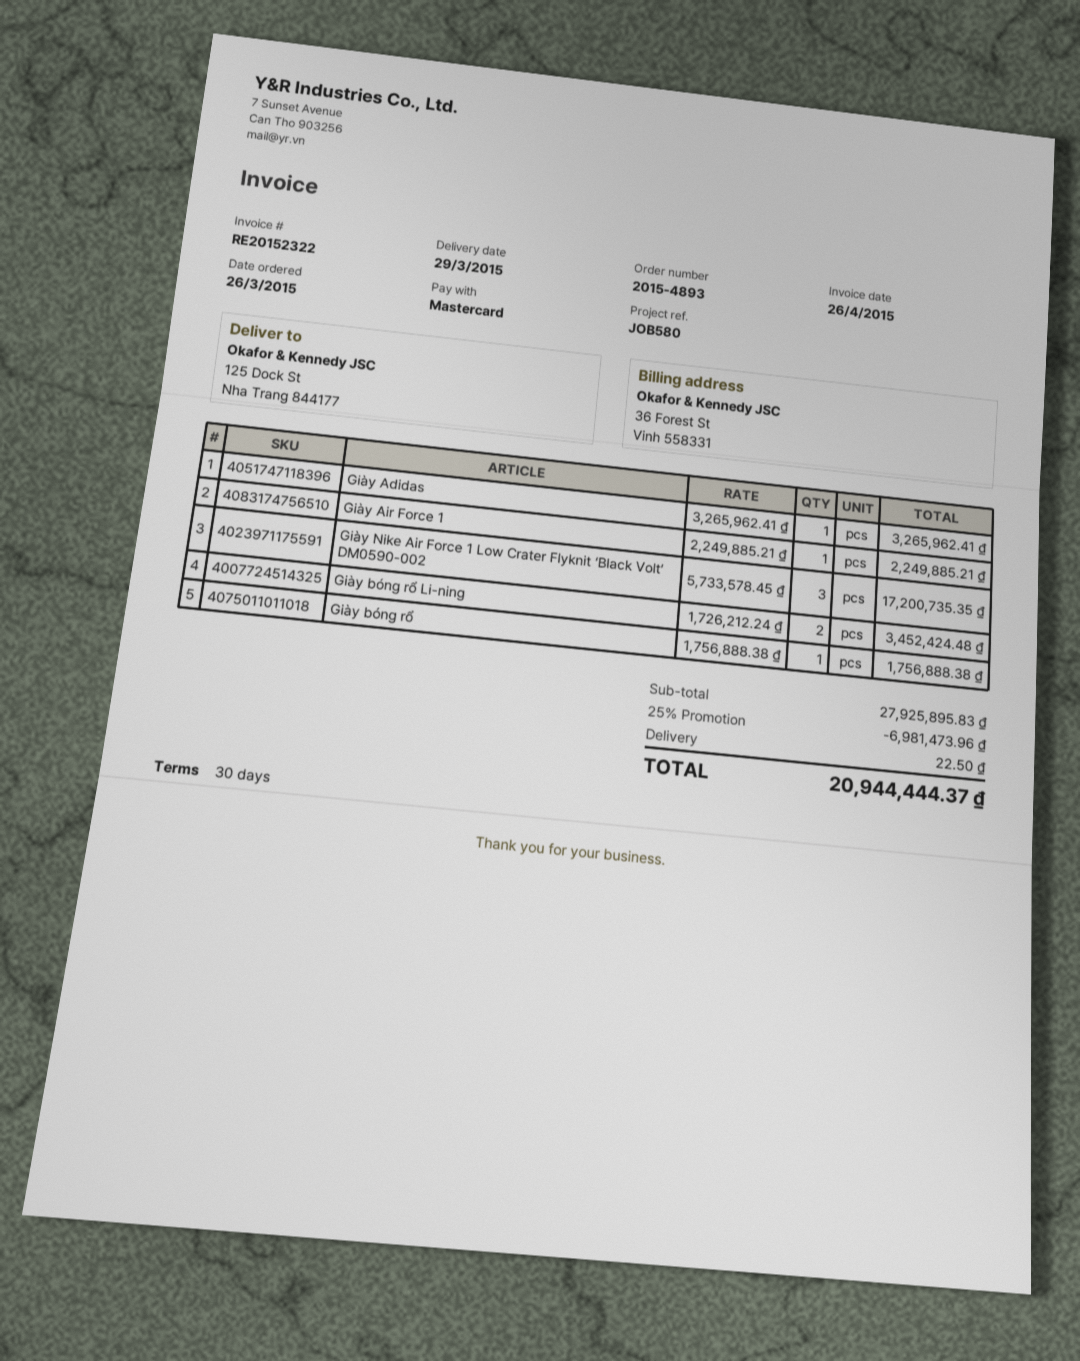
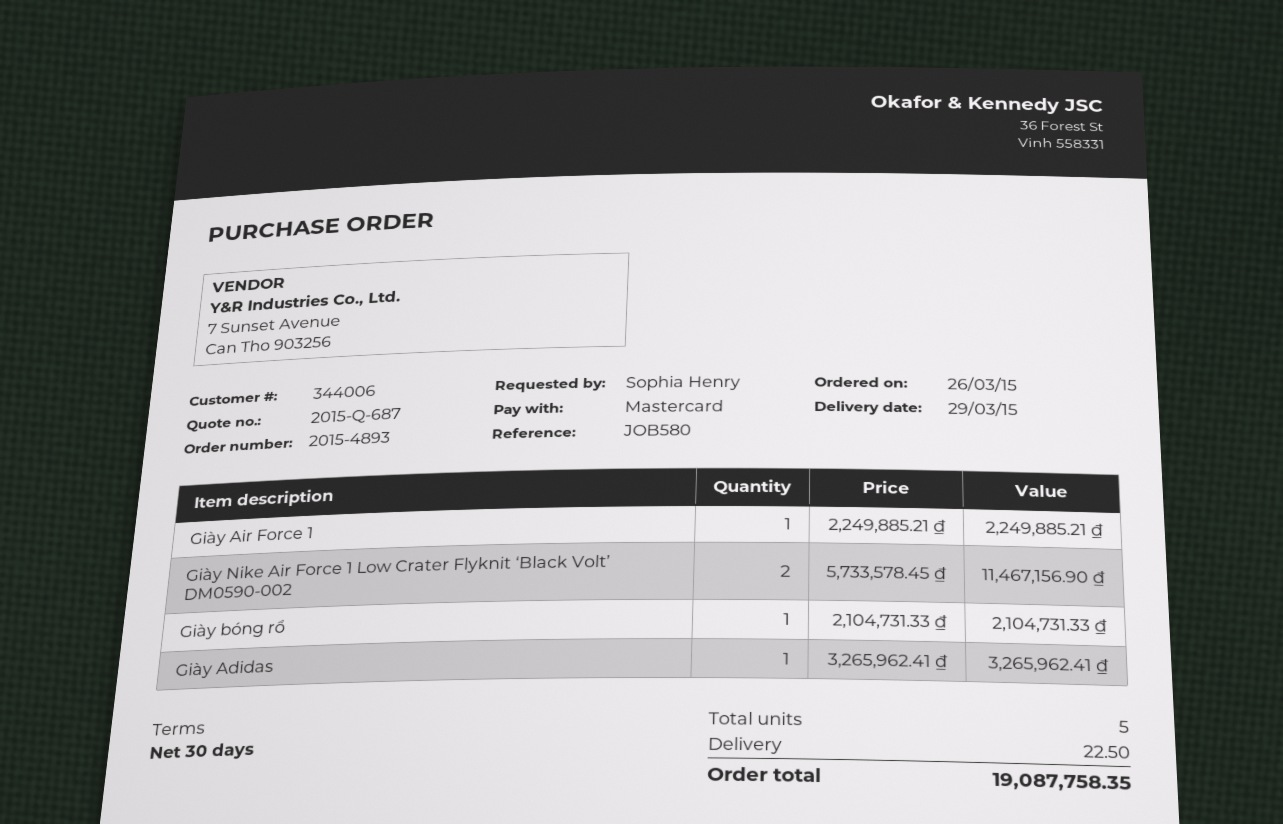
Giày Nike Air Force 1 Low Crater Flyknit ‘Black Volt’ DM0590-002: 3 x 5733578.45 = 17200735.35 -> 2 x 5733578.45 = 11467156.90
Giày bóng rổ Li-ning: 2 x 1726212.24 = 3452424.48 -> none
Giày bóng rổ: 1 x 1756888.38 = 1756888.38 -> 1 x 2104731.33 = 2104731.33
discount: 25% = 6981473.96 -> none
total: 20944444.37 -> 19087758.35

